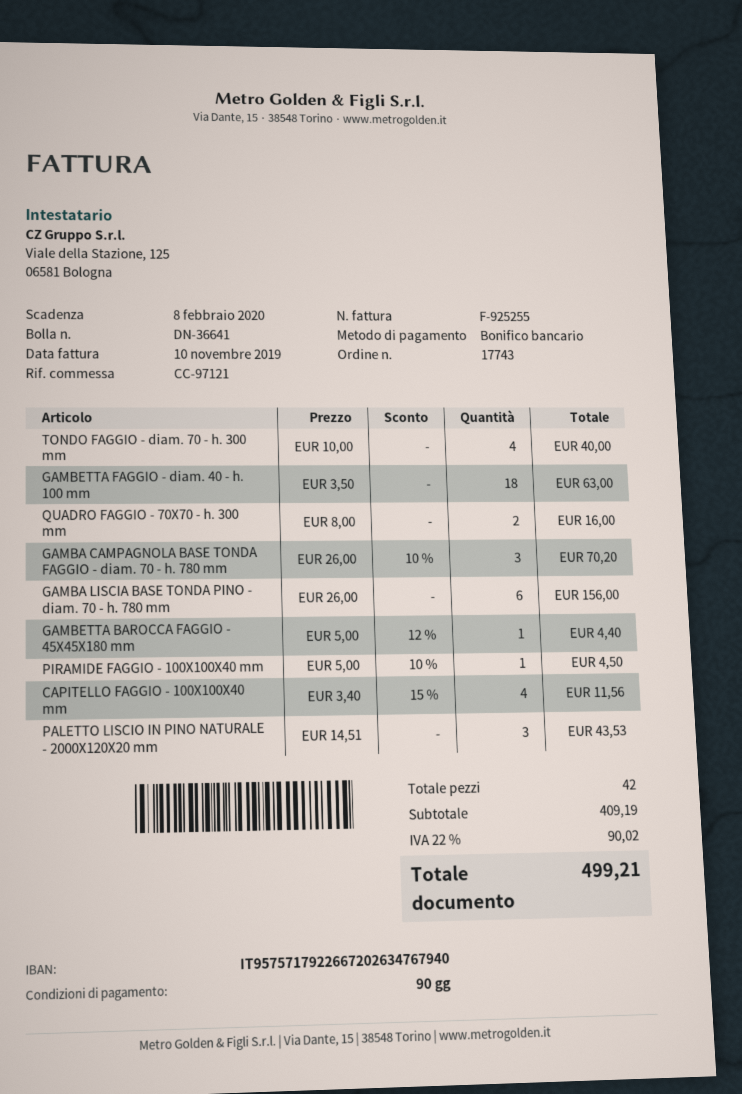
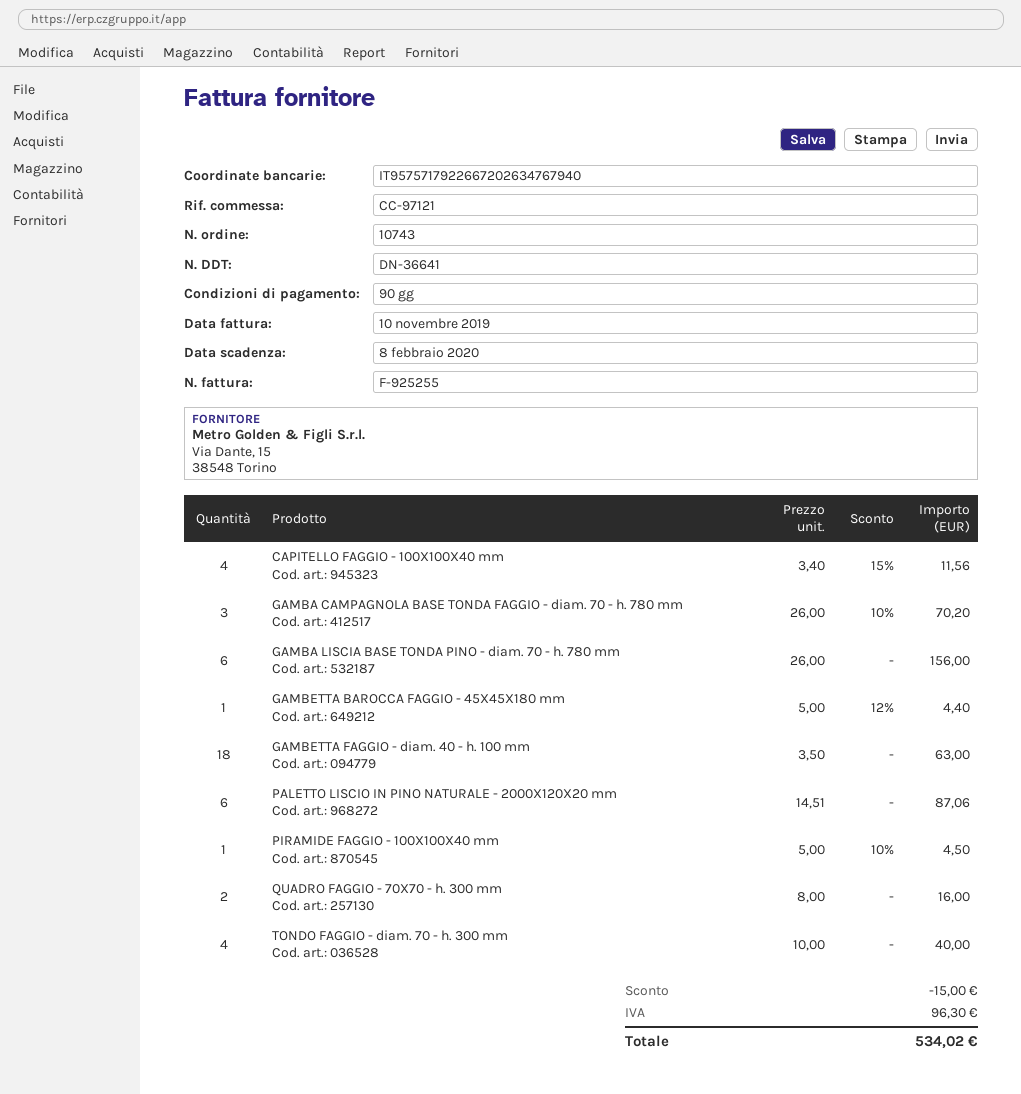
order number: 17743 -> 10743
PALETTO LISCIO IN PINO NATURALE - 2000X120X20 mm: 3 x 14.51 = 43.53 -> 6 x 14.51 = 87.06
discount: none -> 15.00
tax: 90.02 -> 96.30
total: 499.21 -> 534.02

